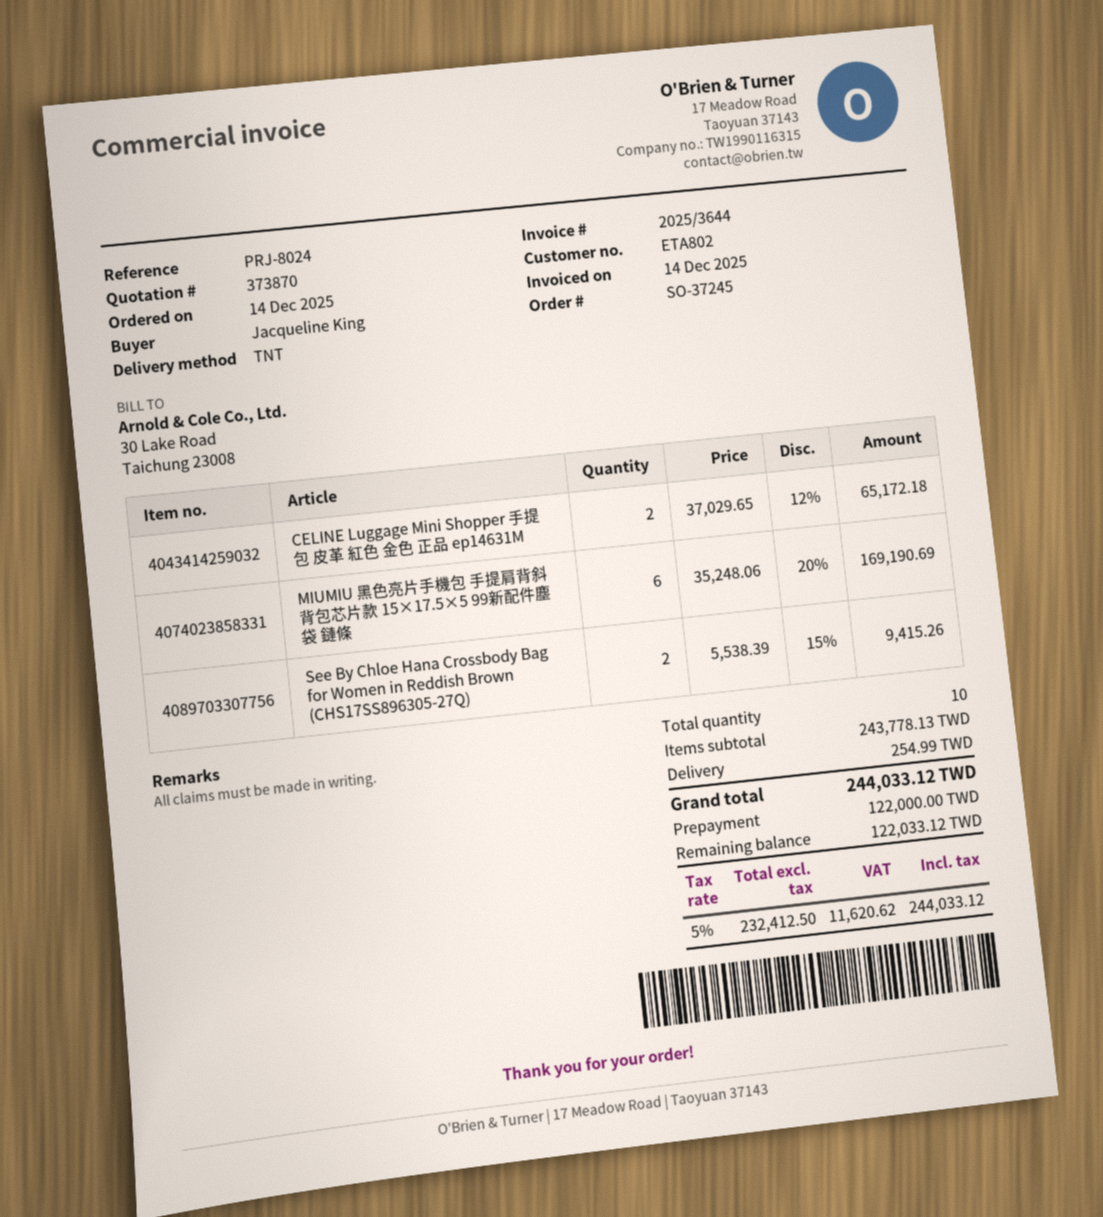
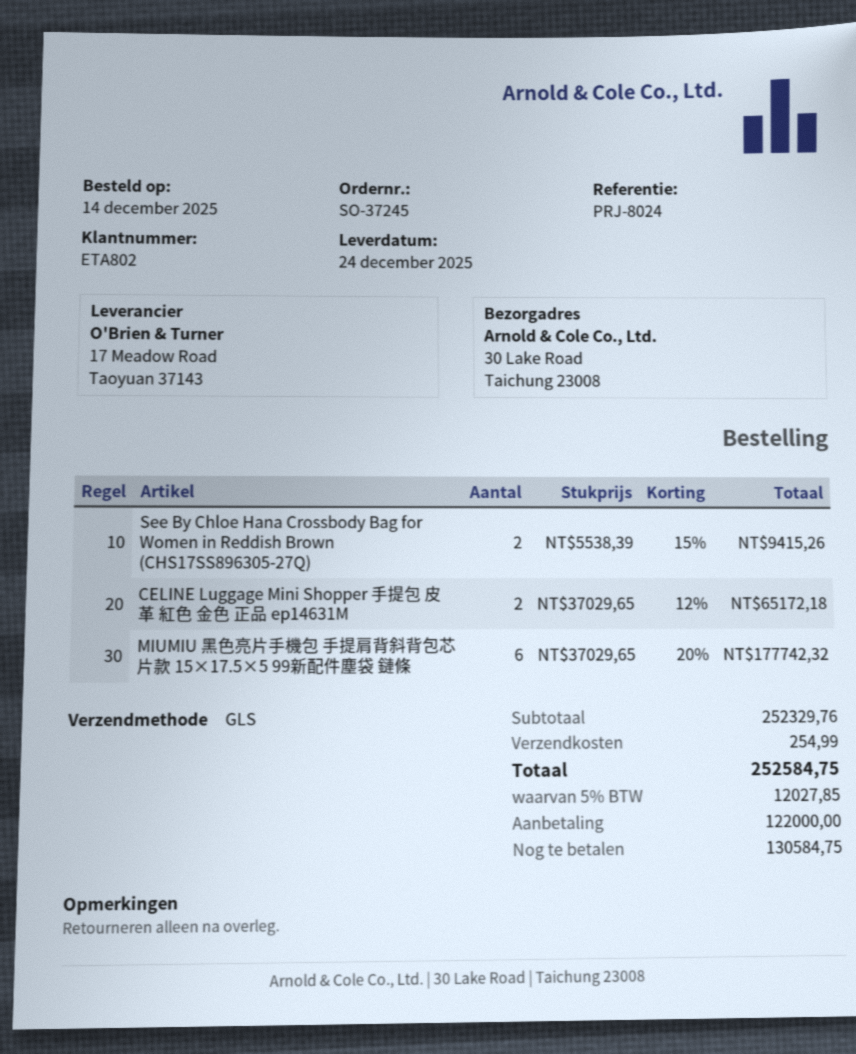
shipping method: TNT -> GLS
MIUMIU 黑色亮片手機包 手提肩背斜背包芯片款 15×17.5×5 99新配件塵袋 鏈條: 6 x 35248.06 - 20% = 169190.69 -> 6 x 37029.65 - 20% = 177742.32
subtotal: 243778.13 -> 252329.76
tax: 5% = 11620.62 -> 5% = 12027.85
total: 244033.12 -> 252584.75
balance: 122033.12 -> 130584.75

